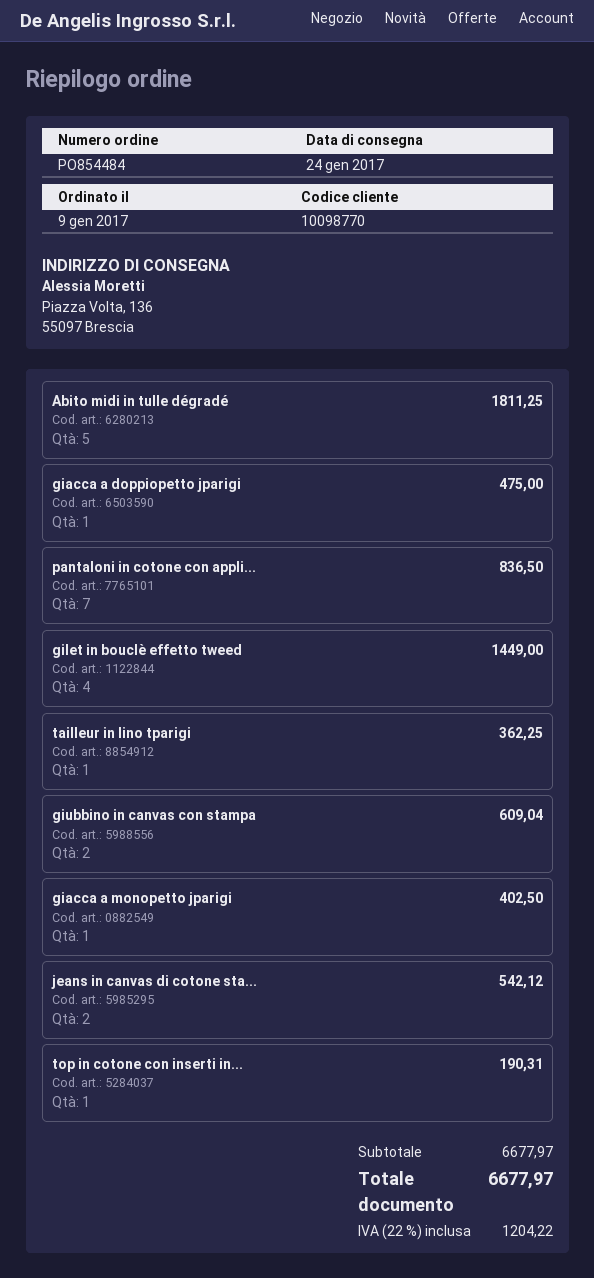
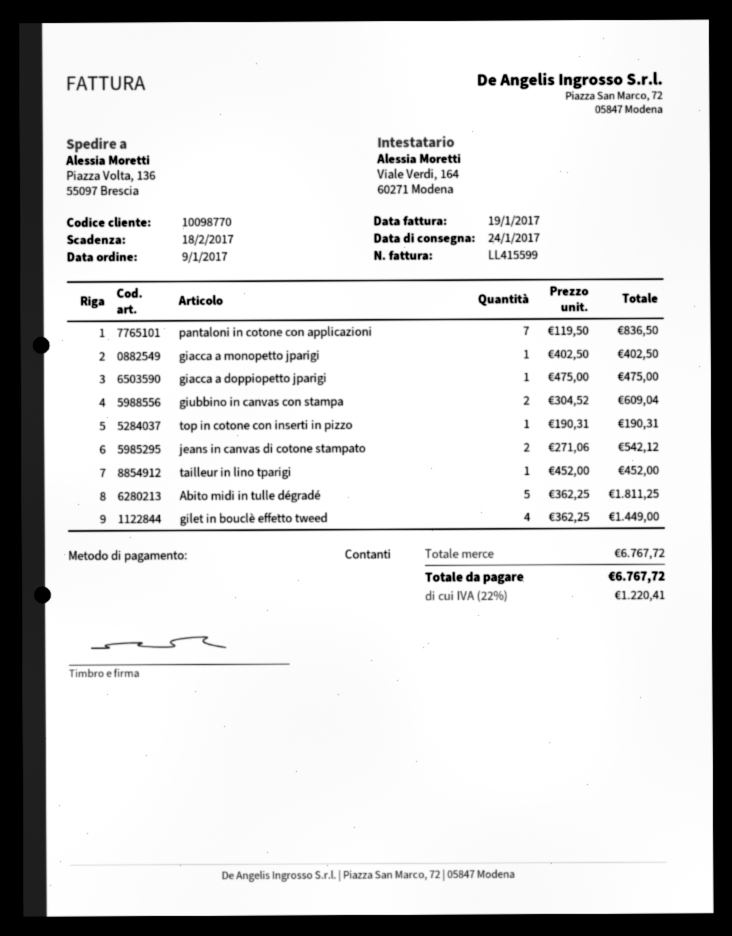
tailleur in lino tparigi: 1 for 362.25 -> 1 for 452.00
subtotal: 6677.97 -> 6767.72
tax: 22% = 1204.22 -> 22% = 1220.41
total: 6677.97 -> 6767.72

